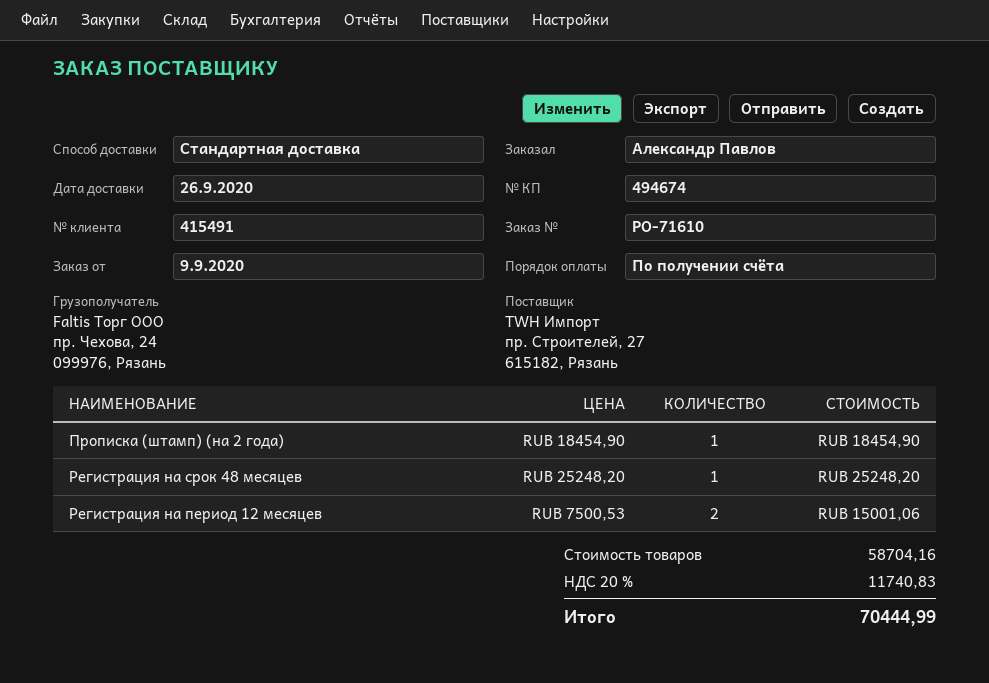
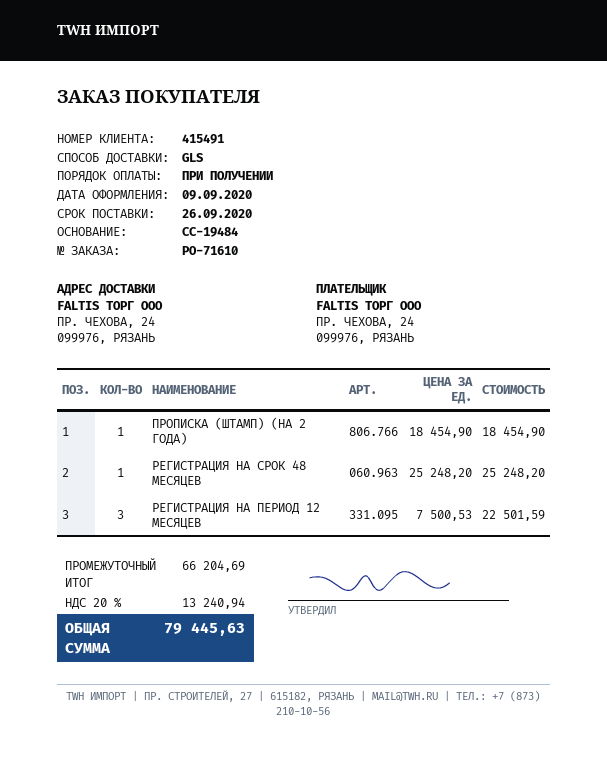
shipping method: standard -> GLS
Регистрация на период 12 месяцев: 2 x 7500.53 = 15001.06 -> 3 x 7500.53 = 22501.59
subtotal: 58704.16 -> 66204.69
tax: 20% = 11740.83 -> 20% = 13240.94
total: 70444.99 -> 79445.63

